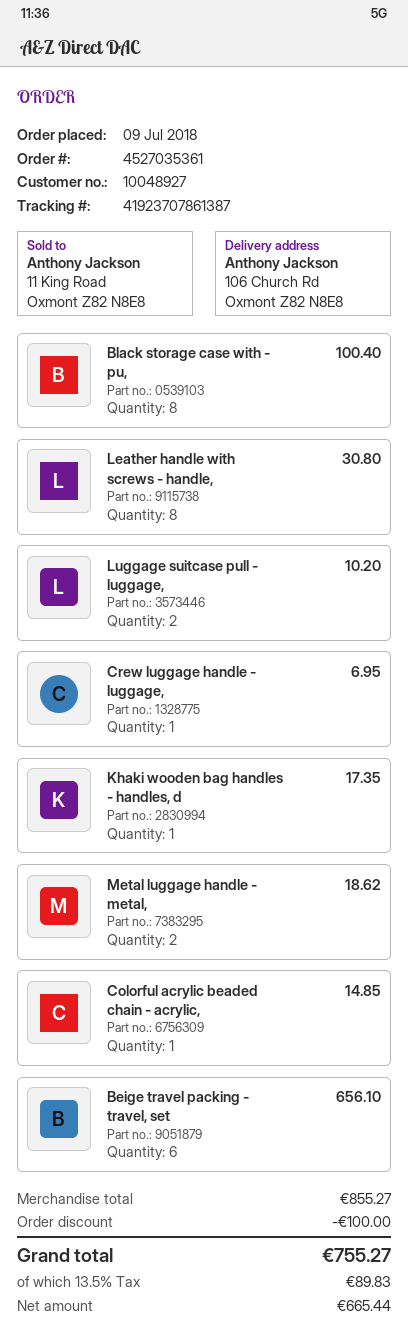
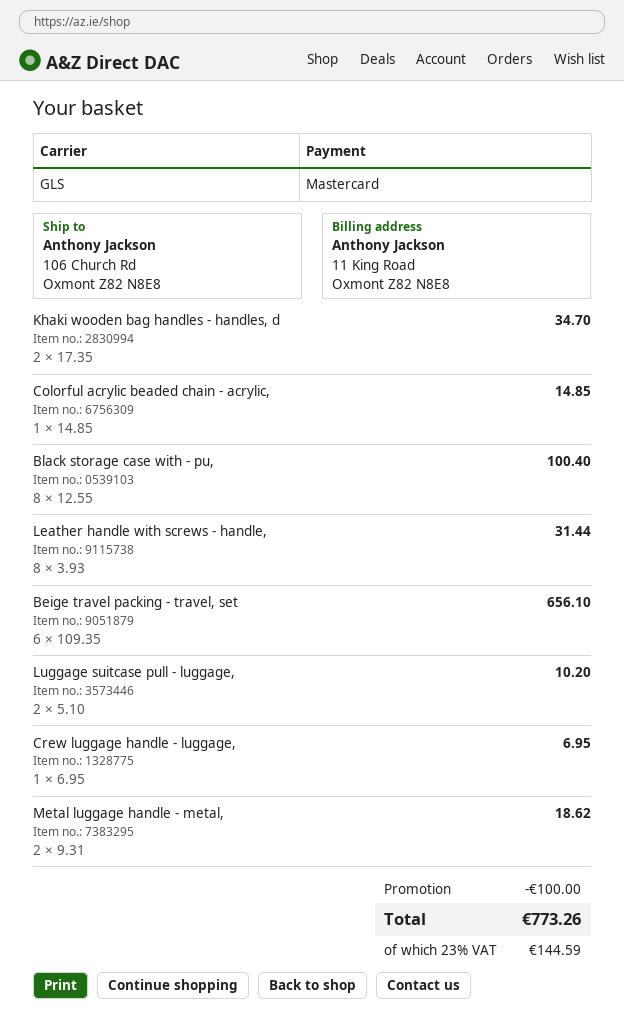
Leather handle with screws - handle,: 8 for 30.80 -> 8 for 31.44
Khaki wooden bag handles - handles, d: 1 for 17.35 -> 2 for 34.70
tax: 13.5% = 89.83 -> 23% = 144.59
total: 755.27 -> 773.26

